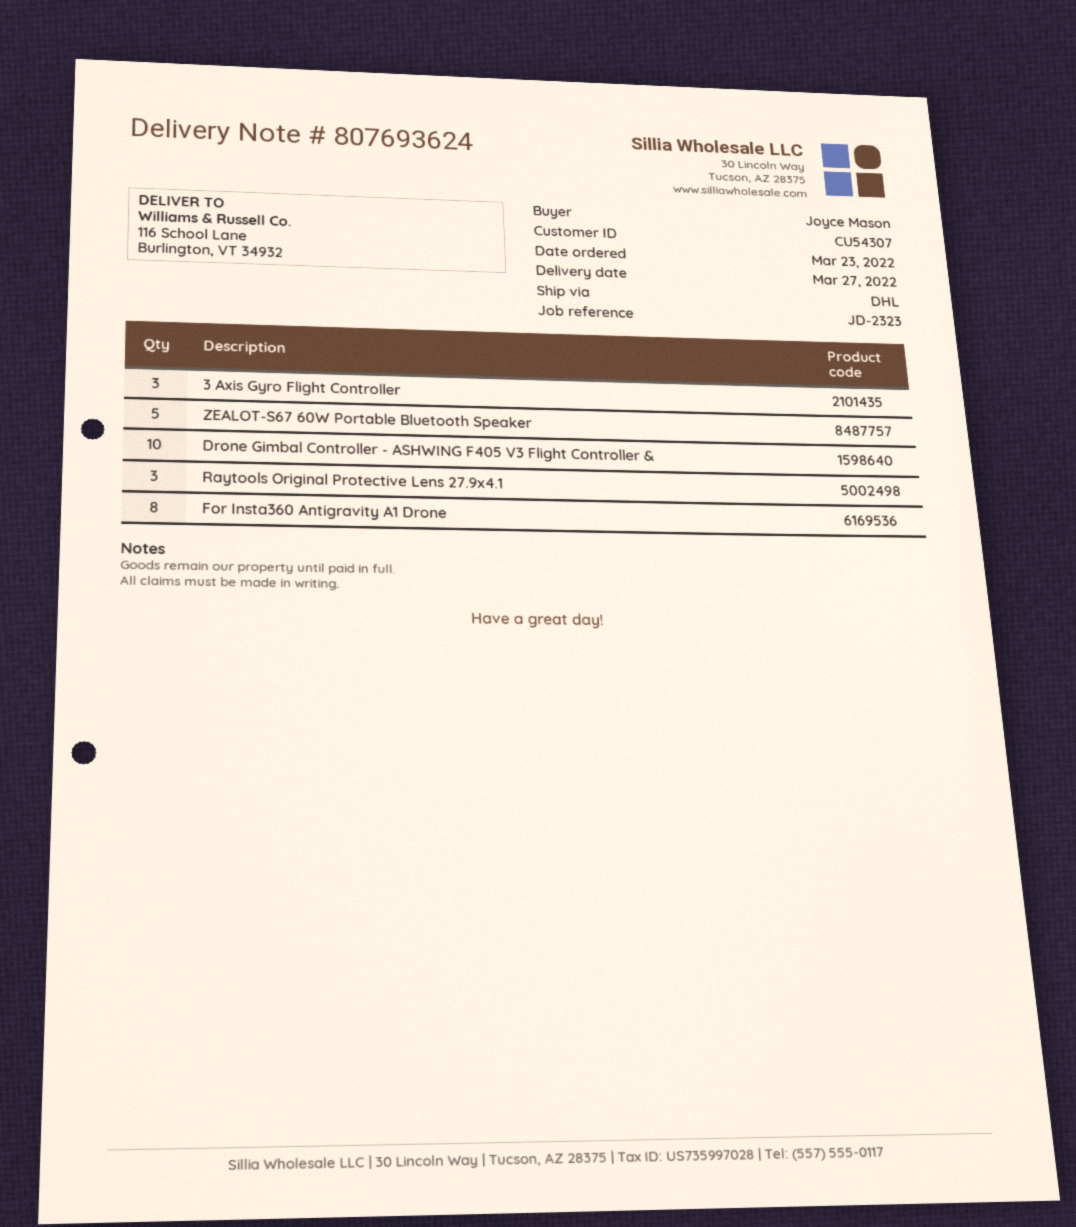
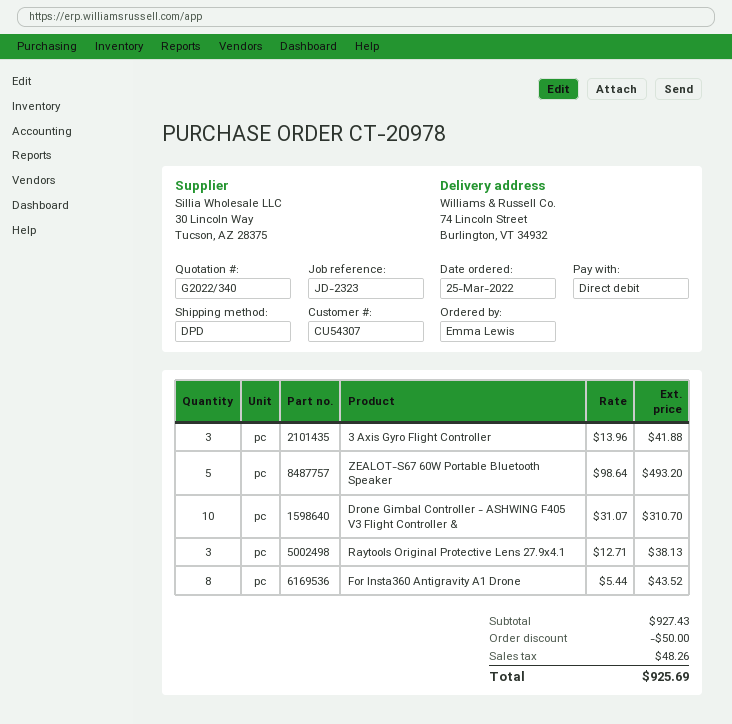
order date: 2022-03-23 -> 2022-03-25
ordered by: Joyce Mason -> Emma Lewis
shipping method: DHL -> DPD
ship to: 116 School Lane, Burlington, VT 34932 -> 74 Lincoln Street, Burlington, VT 34932

